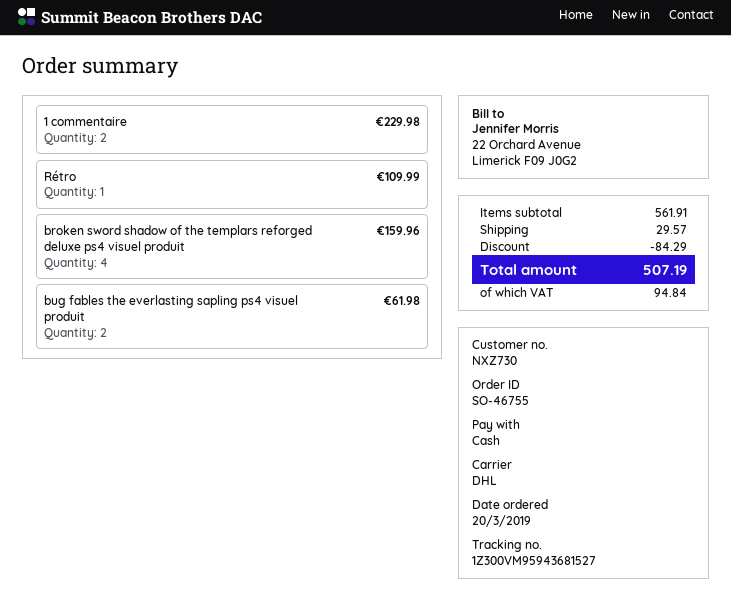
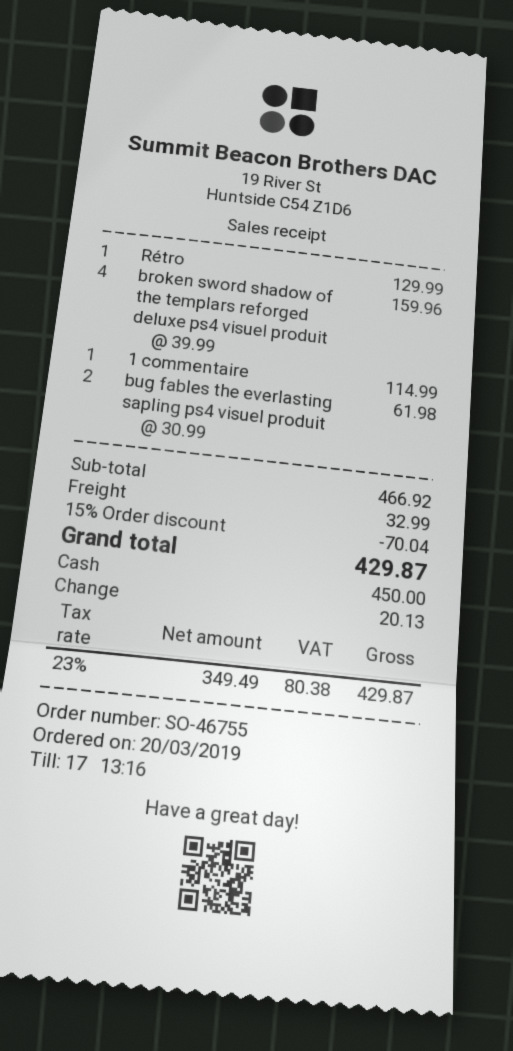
1 commentaire: 2 for 229.98 -> 1 for 114.99
Rétro: 1 for 109.99 -> 1 for 129.99
subtotal: 561.91 -> 466.92
discount: 84.29 -> 70.04
shipping: 29.57 -> 32.99
tax: 94.84 -> 80.38
total: 507.19 -> 429.87

